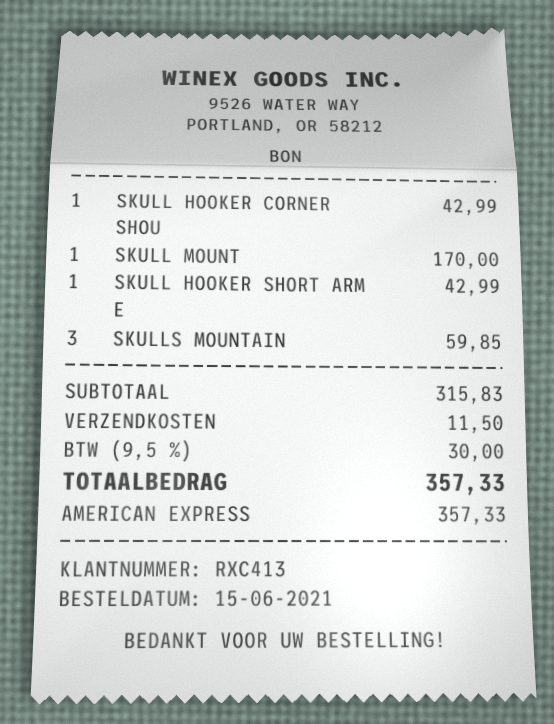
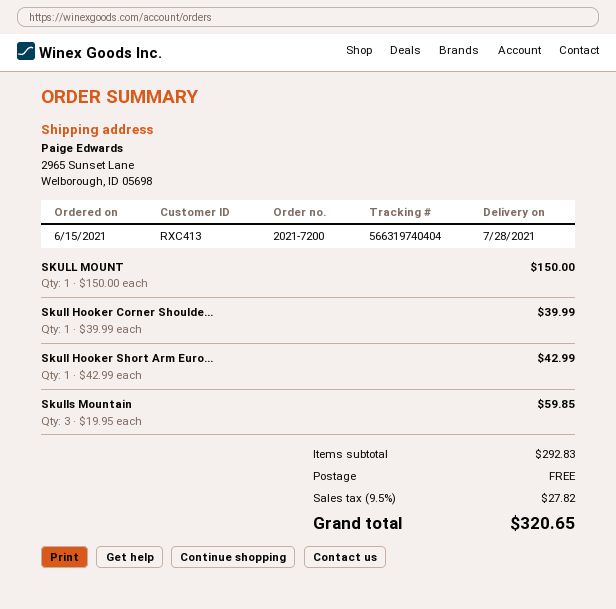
SKULL HOOKER CORNER SHOU: 1 for 42.99 -> 1 for 39.99
SKULL MOUNT: 1 for 170.00 -> 1 for 150.00
subtotal: 315.83 -> 292.83
shipping: 11.50 -> 0.00
tax: 9.5% = 30.00 -> 9.5% = 27.82
total: 357.33 -> 320.65

